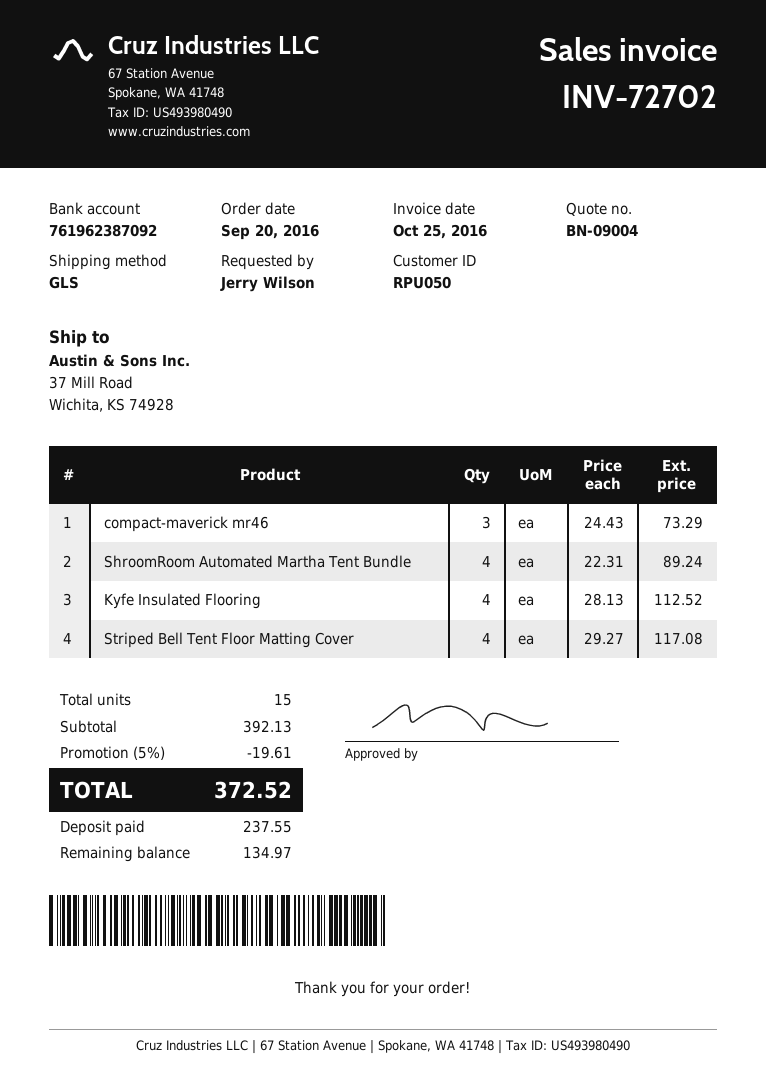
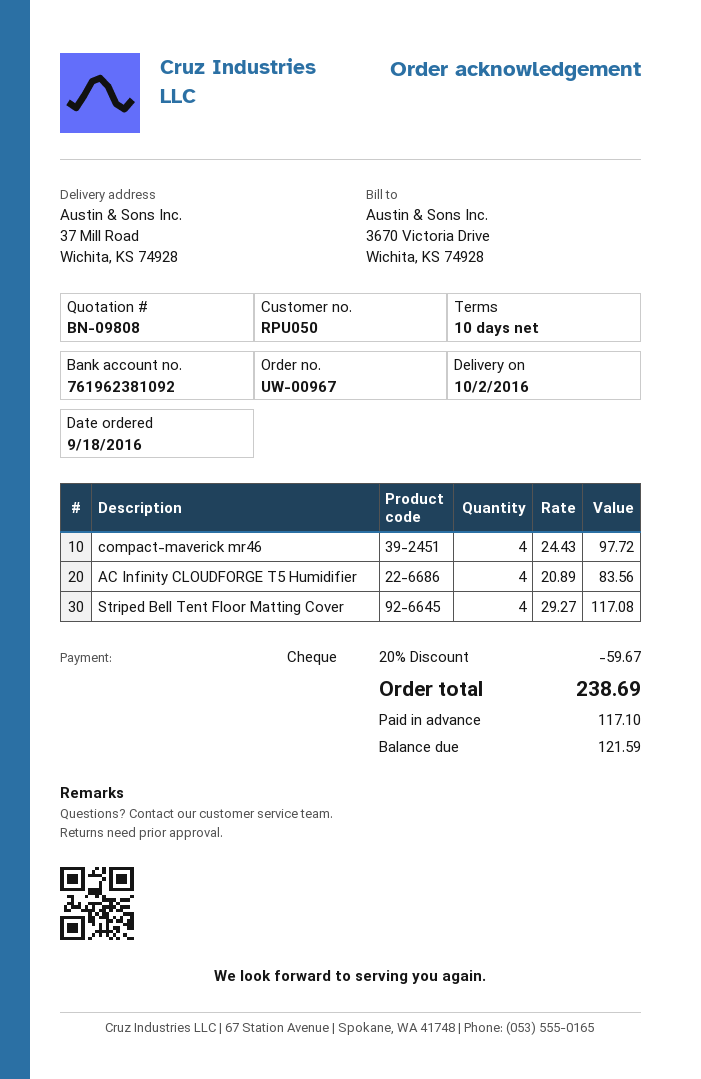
quote number: BN-09004 -> BN-09808
order date: 2016-09-20 -> 2016-09-18
bank account: 761962387092 -> 761962381092
compact-maverick mr46: 3 x 24.43 = 73.29 -> 4 x 24.43 = 97.72
ShroomRoom Automated Martha Tent Bundle: 4 x 22.31 = 89.24 -> none
Kyfe Insulated Flooring: 4 x 28.13 = 112.52 -> none
AC Infinity CLOUDFORGE T5 Humidifier: none -> 4 x 20.89 = 83.56
discount: 5% = 19.61 -> 20% = 59.67
total: 372.52 -> 238.69
deposit: 237.55 -> 117.10
balance: 134.97 -> 121.59

